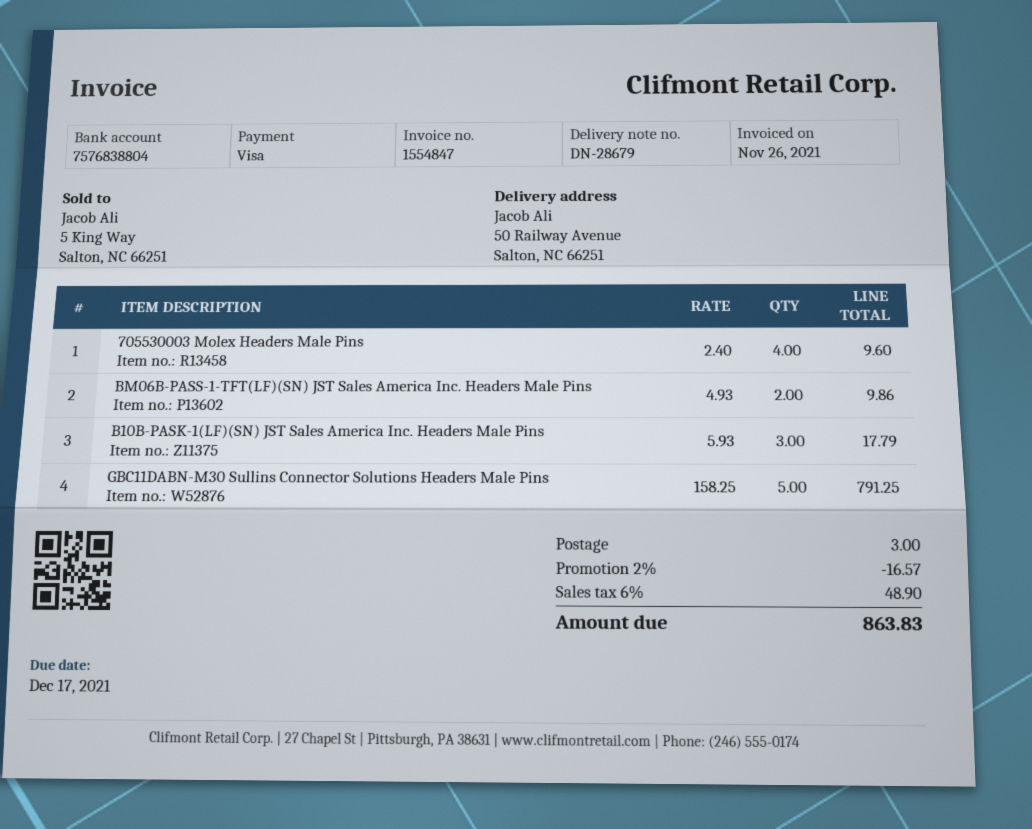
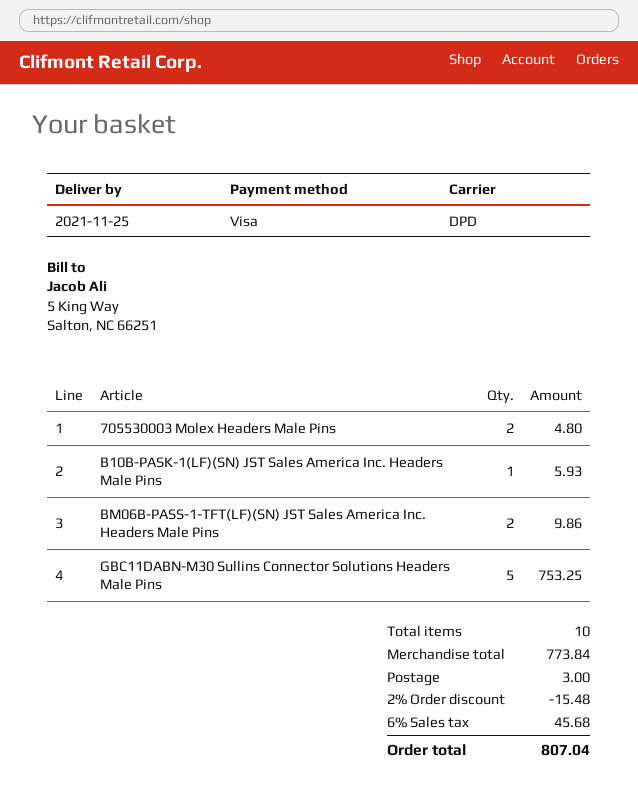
705530003 Molex Headers Male Pins: 4 for 9.60 -> 2 for 4.80
B10B-PASK-1(LF)(SN) JST Sales America Inc. Headers Male Pins: 3 for 17.79 -> 1 for 5.93
GBC11DABN-M30 Sullins Connector Solutions Headers Male Pins: 5 for 791.25 -> 5 for 753.25
discount: 2% = 16.57 -> 2% = 15.48
tax: 6% = 48.90 -> 6% = 45.68
total: 863.83 -> 807.04

